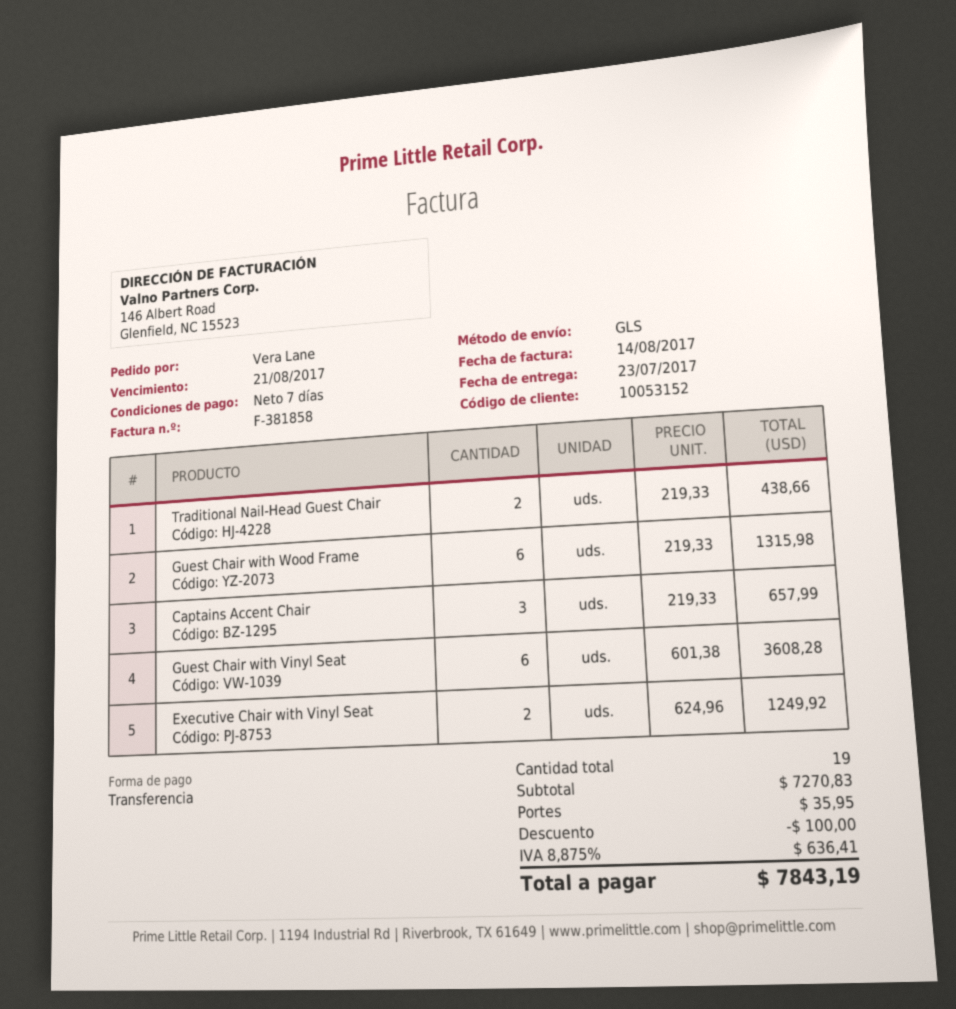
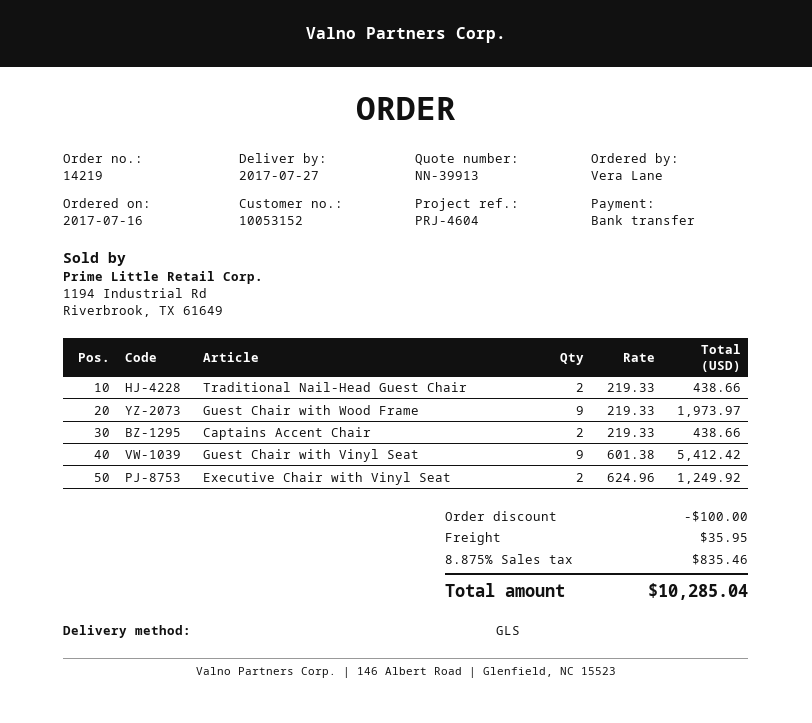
delivery date: 2017-07-23 -> 2017-07-27
Guest Chair with Wood Frame: 6 x 219.33 = 1315.98 -> 9 x 219.33 = 1973.97
Captains Accent Chair: 3 x 219.33 = 657.99 -> 2 x 219.33 = 438.66
Guest Chair with Vinyl Seat: 6 x 601.38 = 3608.28 -> 9 x 601.38 = 5412.42
tax: 8.875% = 636.41 -> 8.875% = 835.46
total: 7843.19 -> 10285.04

